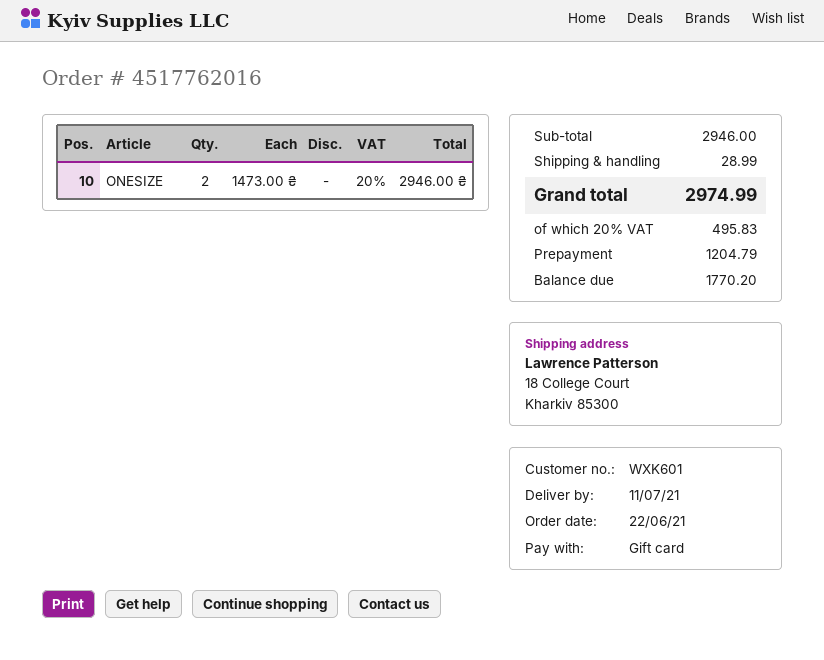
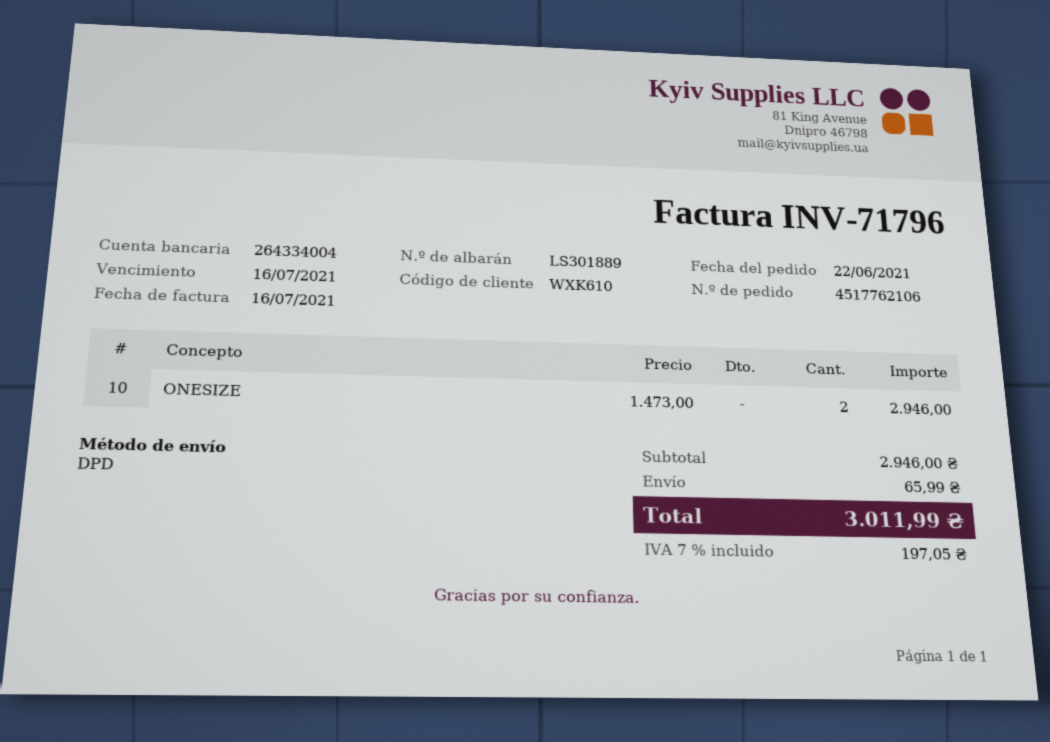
order number: 4517762016 -> 4517762106
customer number: WXK601 -> WXK610
shipping: 28.99 -> 65.99
tax: 20% = 495.83 -> 7% = 197.05
total: 2974.99 -> 3011.99

